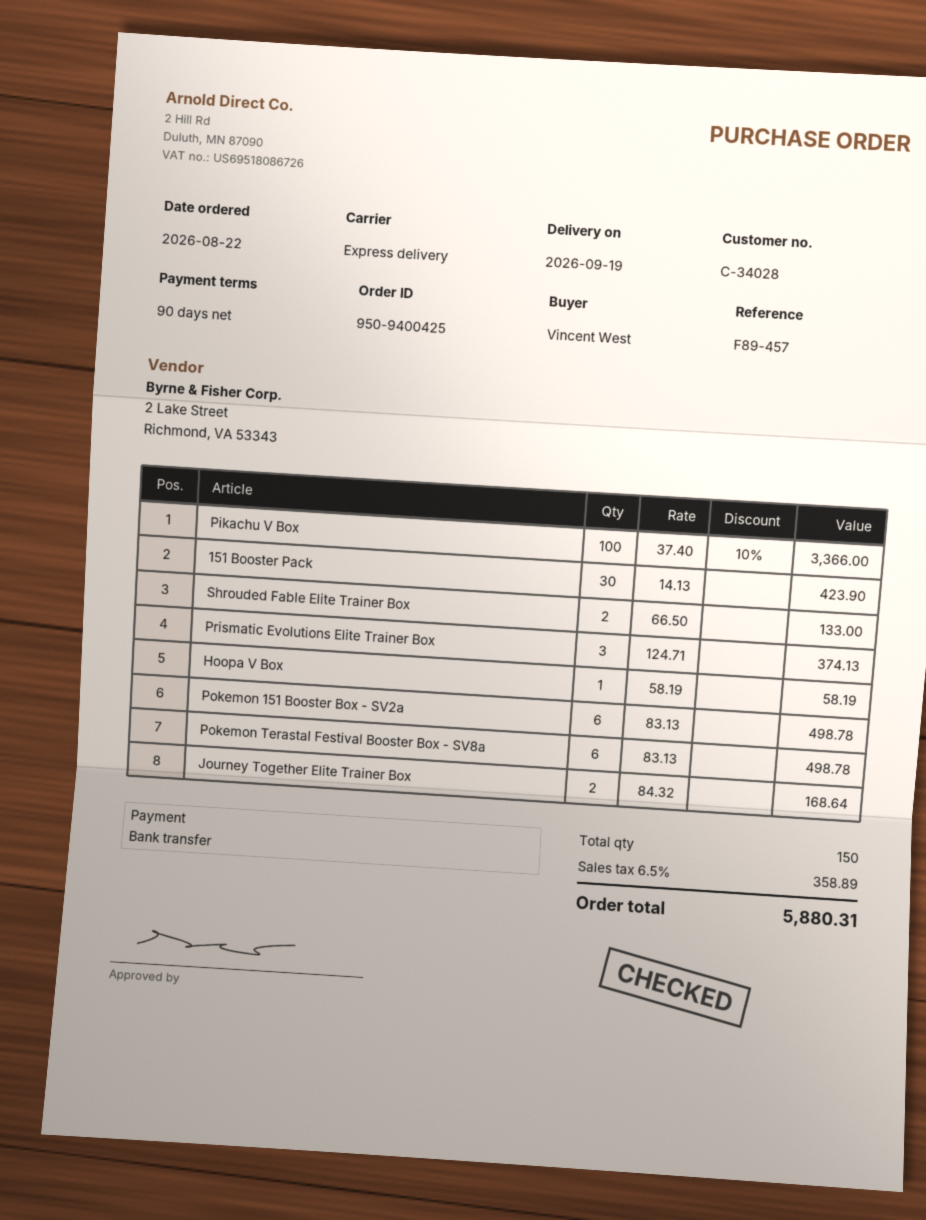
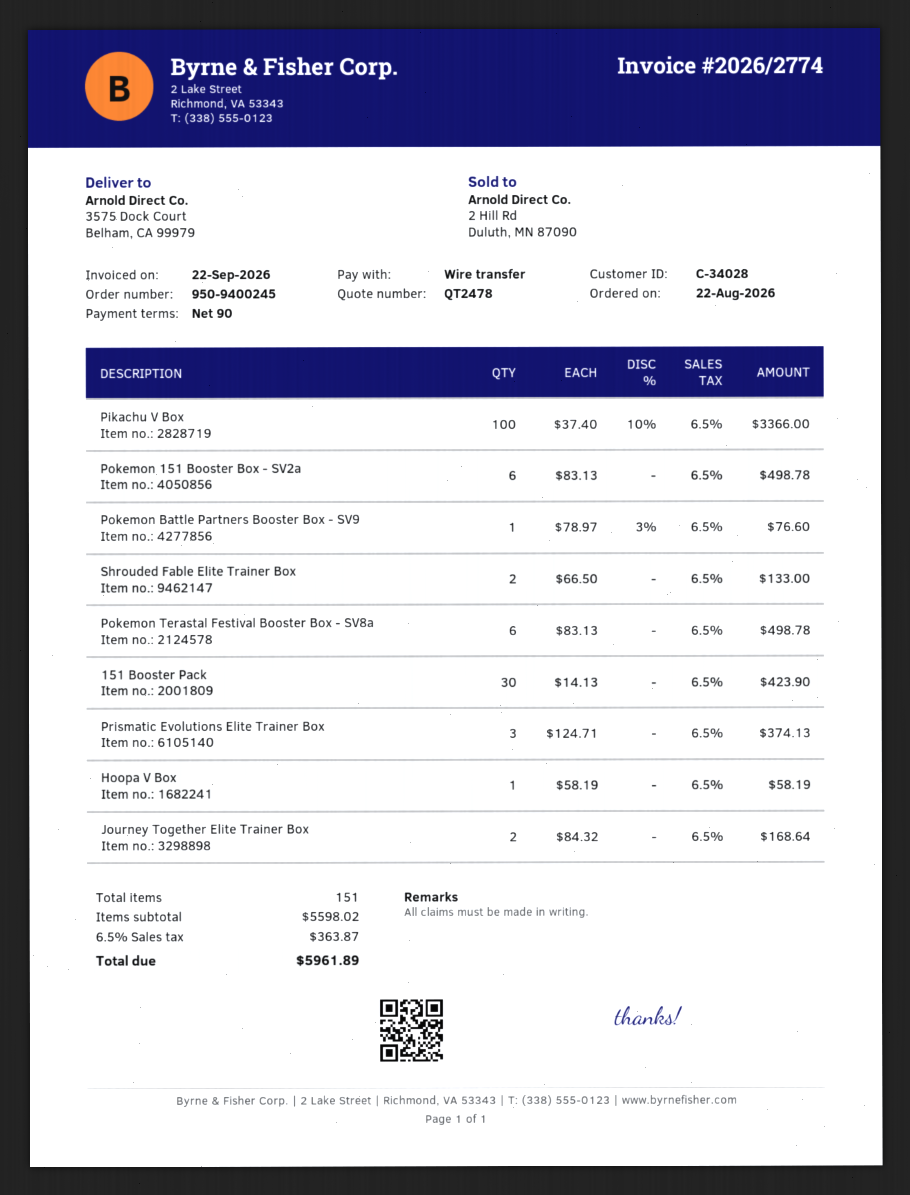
order number: 950-9400425 -> 950-9400245
Pokemon Battle Partners Booster Box - SV9: none -> 1 x 78.97 - 3% = 76.60
total quantity: 150 -> 151
tax: 6.5% = 358.89 -> 6.5% = 363.87
total: 5880.31 -> 5961.89

